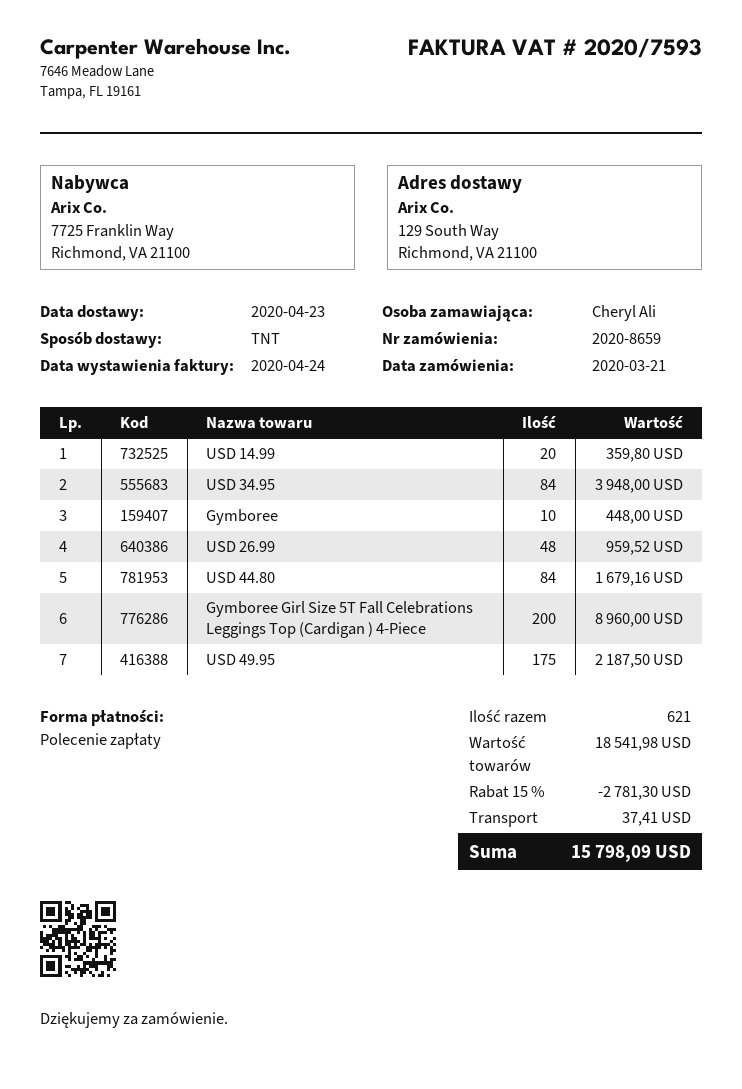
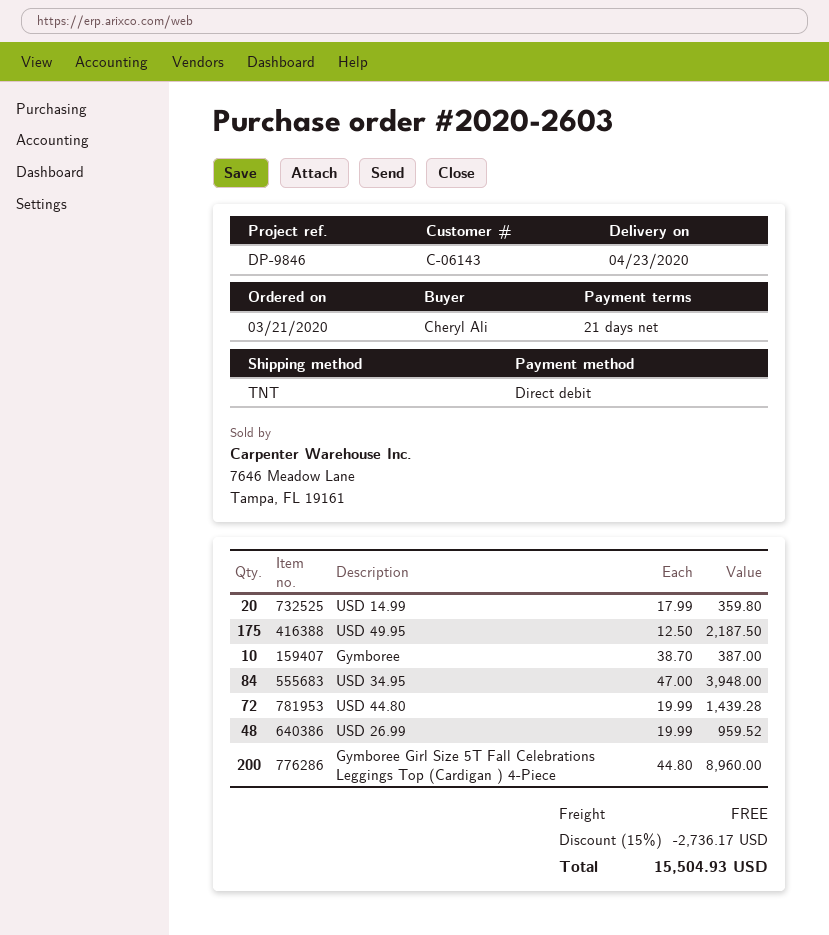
order number: 2020-8659 -> 2020-2603
Gymboree: 10 for 448.00 -> 10 for 387.00
USD 44.80: 84 for 1679.16 -> 72 for 1439.28
discount: 15% = 2781.30 -> 15% = 2736.17
shipping: 37.41 -> 0.00
total: 15798.09 -> 15504.93

